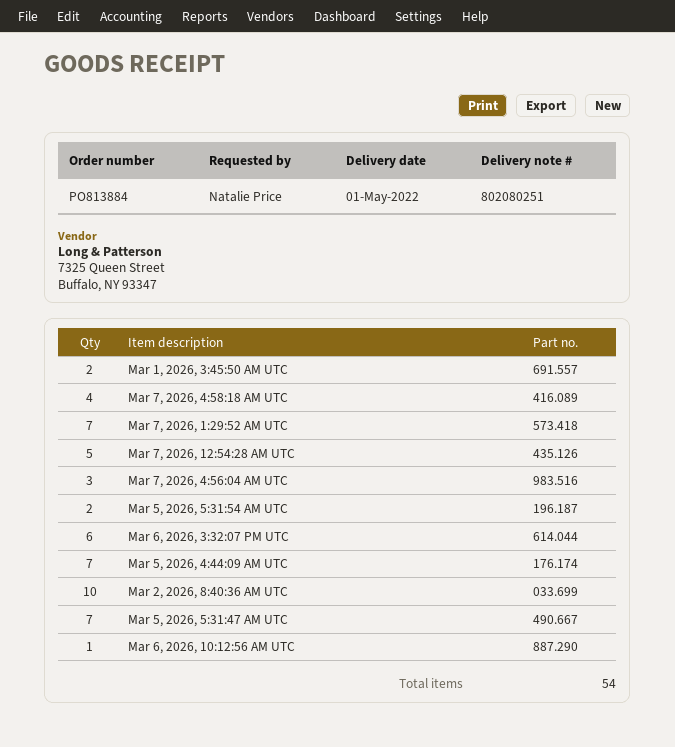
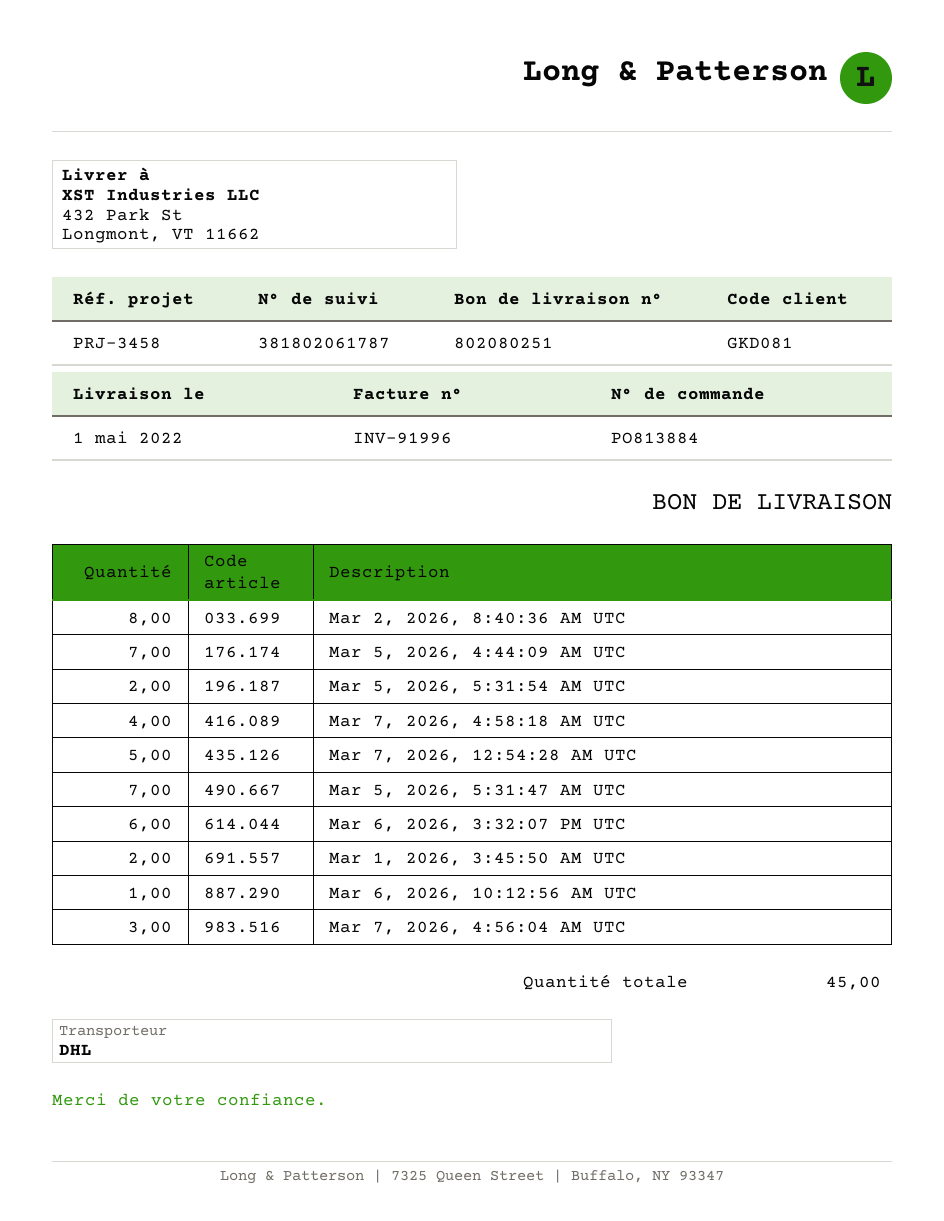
Mar 7, 2026, 1:29:52 AM UTC: 7 -> none
Mar 2, 2026, 8:40:36 AM UTC: 10 -> 8
total quantity: 54 -> 45

